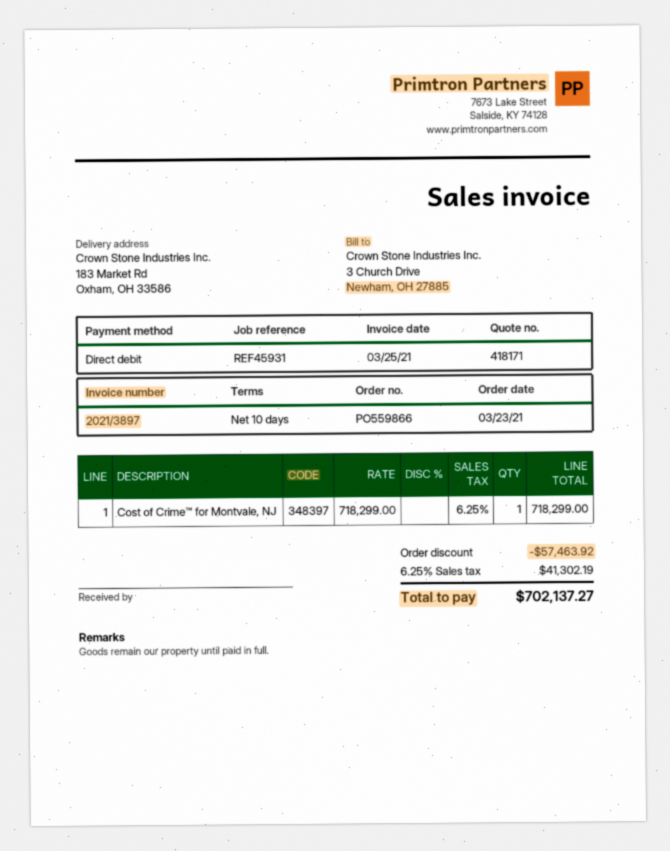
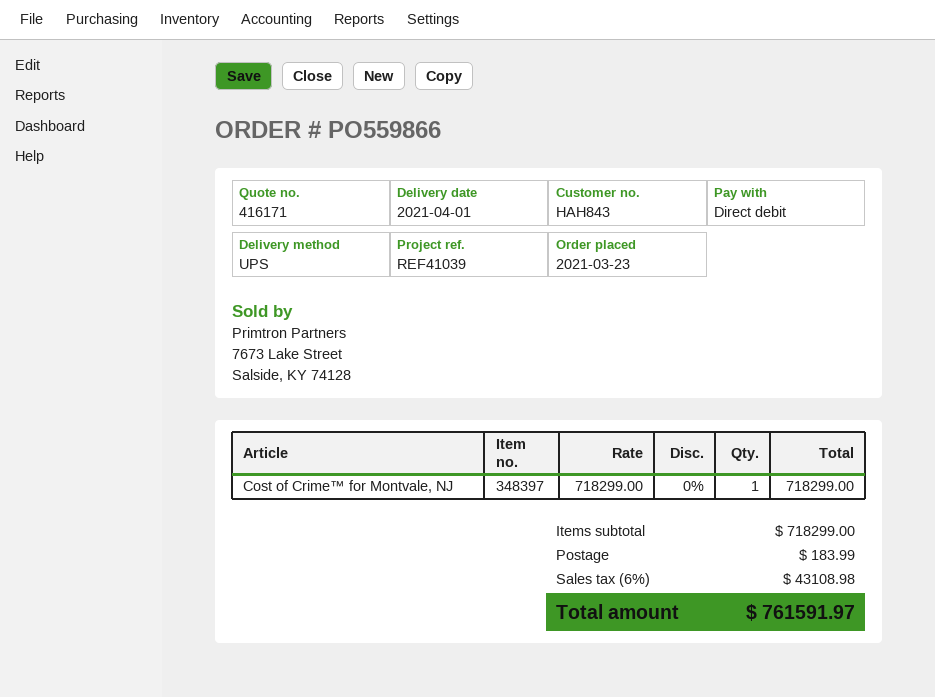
quote number: 418171 -> 416171
reference: REF45931 -> REF41039
discount: 57463.92 -> none
shipping: none -> 183.99
tax: 6.25% = 41302.19 -> 6% = 43108.98
total: 702137.27 -> 761591.97

